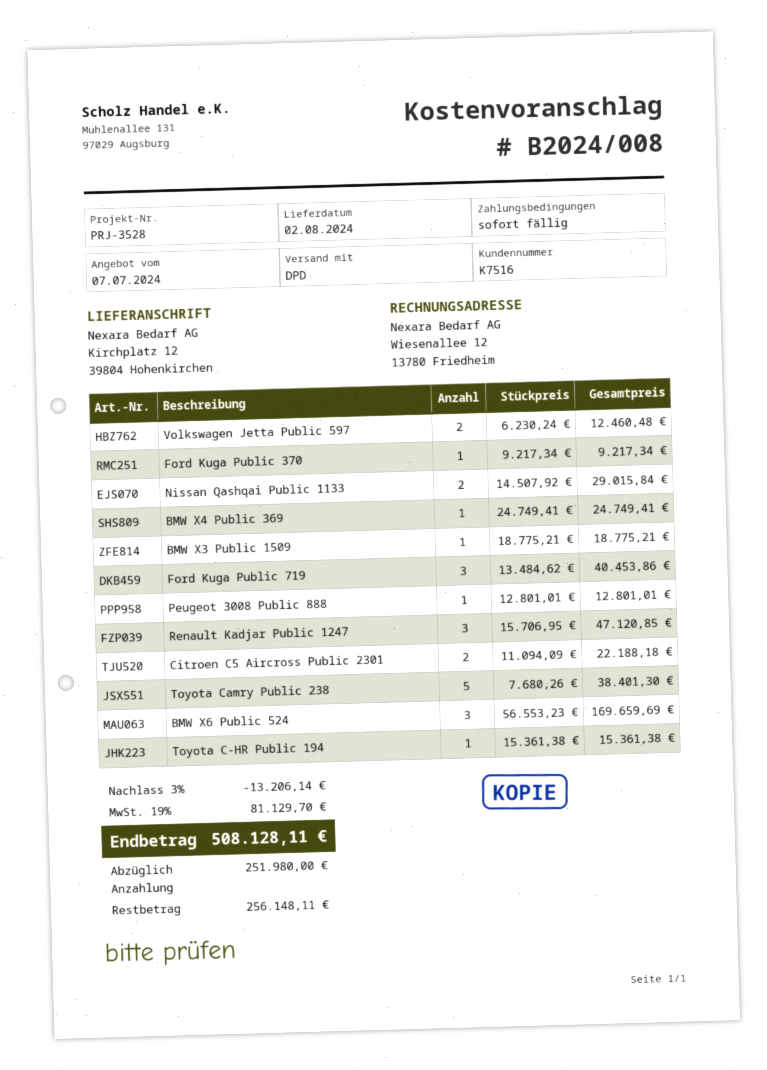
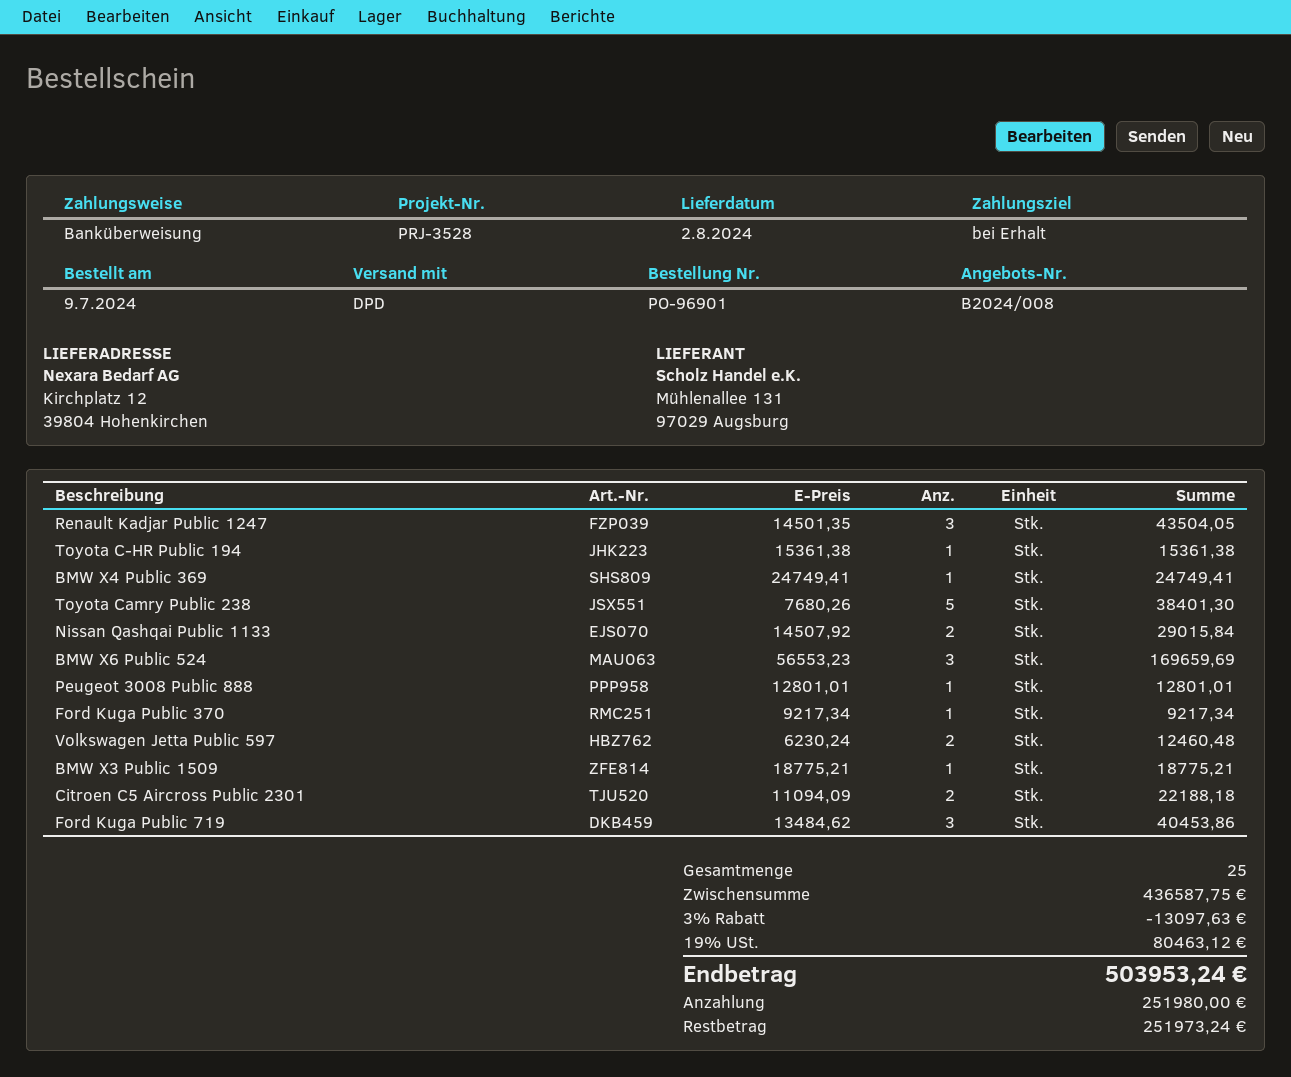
Renault Kadjar Public 1247: 3 x 15706.95 = 47120.85 -> 3 x 14501.35 = 43504.05
discount: 3% = 13206.14 -> 3% = 13097.63
tax: 19% = 81129.70 -> 19% = 80463.12
total: 508128.11 -> 503953.24
balance: 256148.11 -> 251973.24

